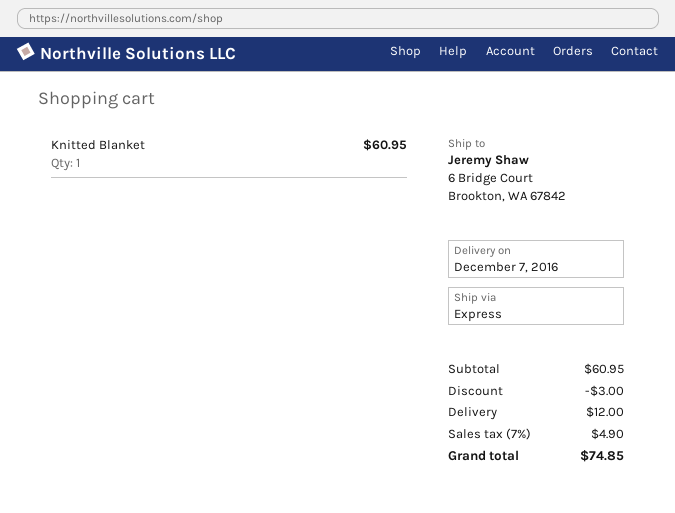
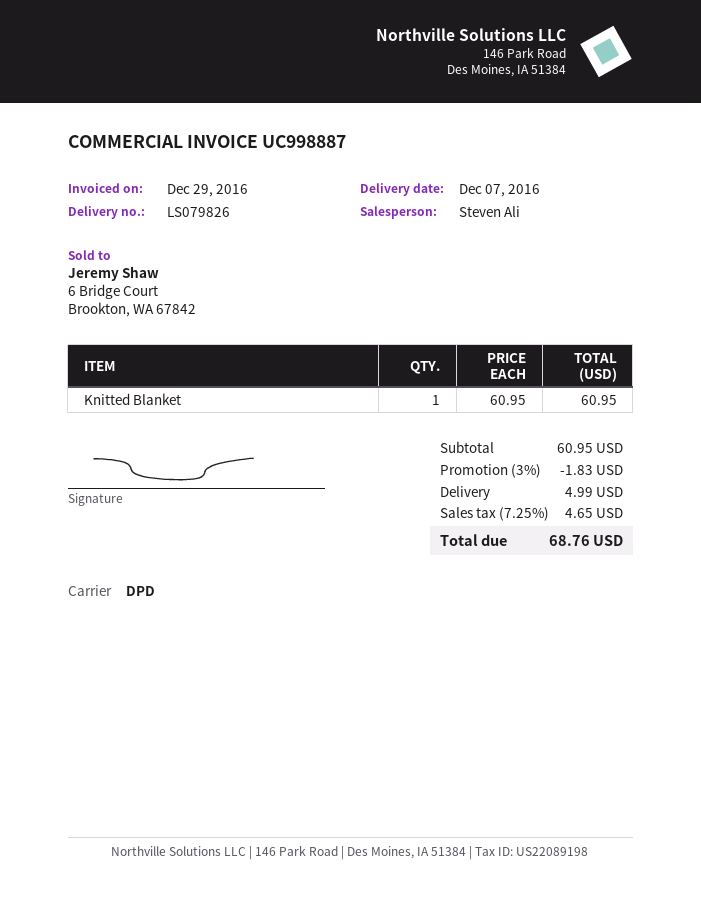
shipping method: express -> DPD
discount: 3.00 -> 1.83
shipping: 12.00 -> 4.99
tax: 7% = 4.90 -> 7.25% = 4.65
total: 74.85 -> 68.76

